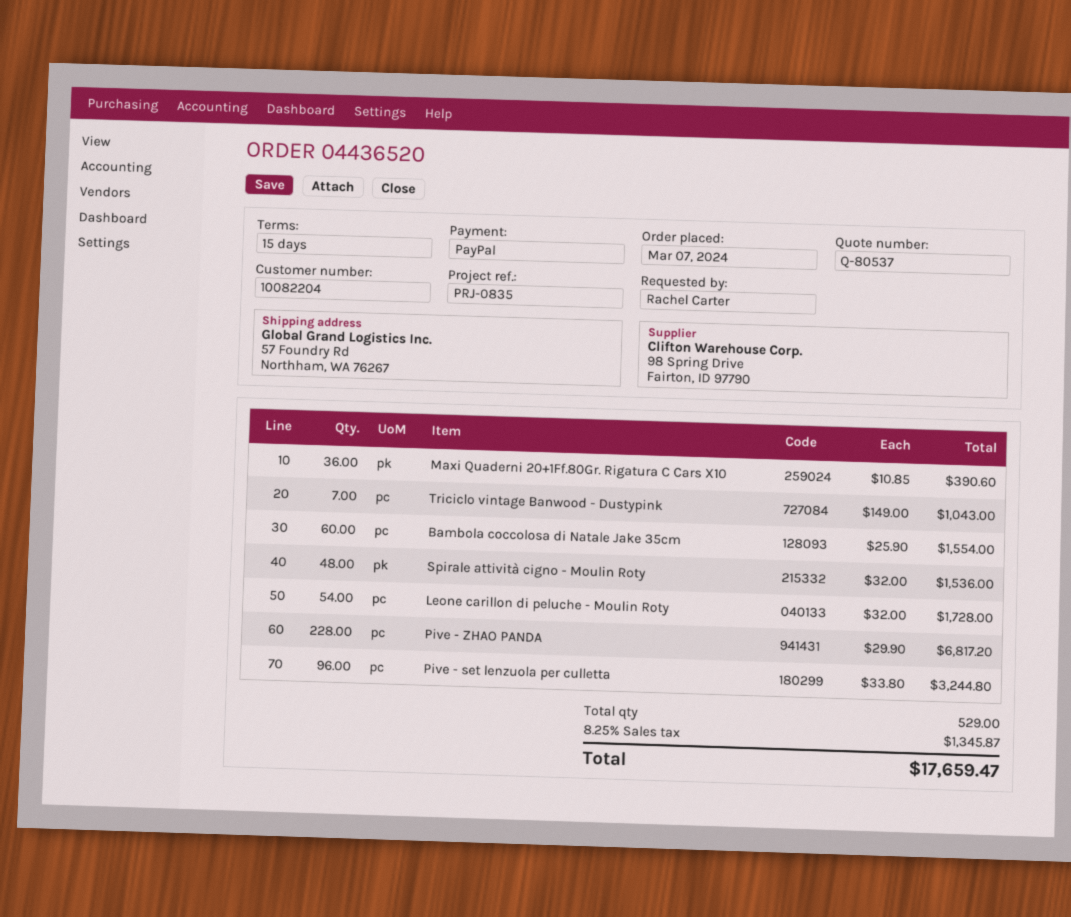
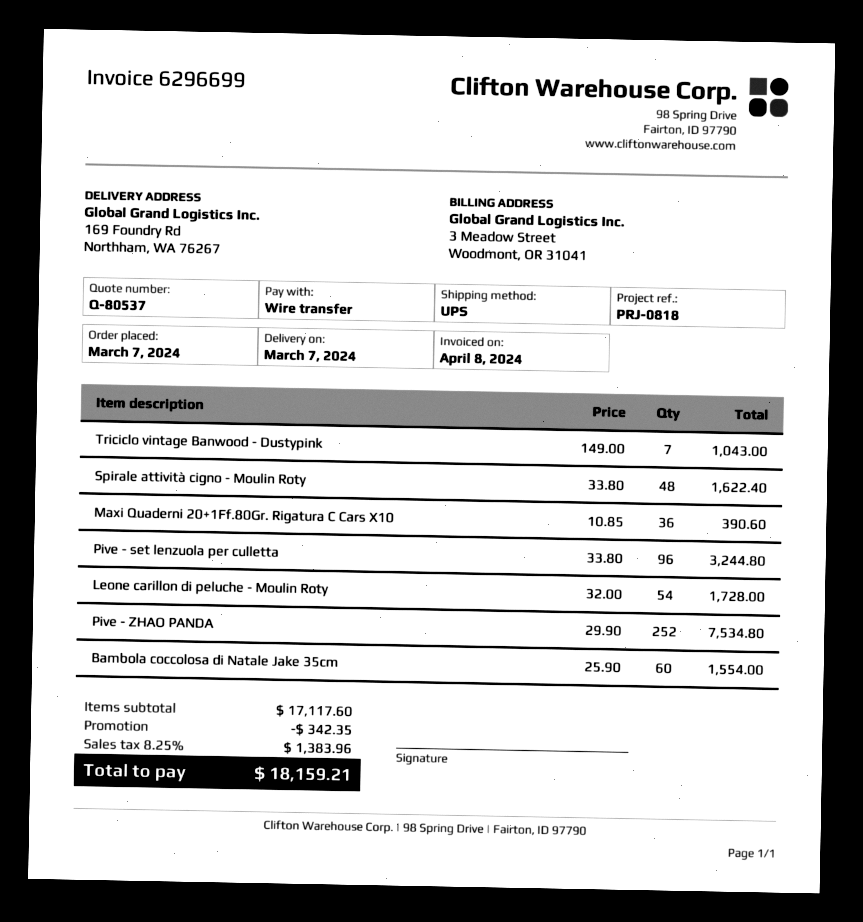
reference: PRJ-0835 -> PRJ-0818
payment method: PayPal -> bank transfer
ship to: 57 Foundry Rd, Northham, WA 76267 -> 169 Foundry Rd, Northham, WA 76267
Spirale attività cigno - Moulin Roty: 48 x 32.00 = 1536.00 -> 48 x 33.80 = 1622.40
Pive - ZHAO PANDA: 228 x 29.90 = 6817.20 -> 252 x 29.90 = 7534.80
discount: none -> 342.35
tax: 8.25% = 1345.87 -> 8.25% = 1383.96
total: 17659.47 -> 18159.21

